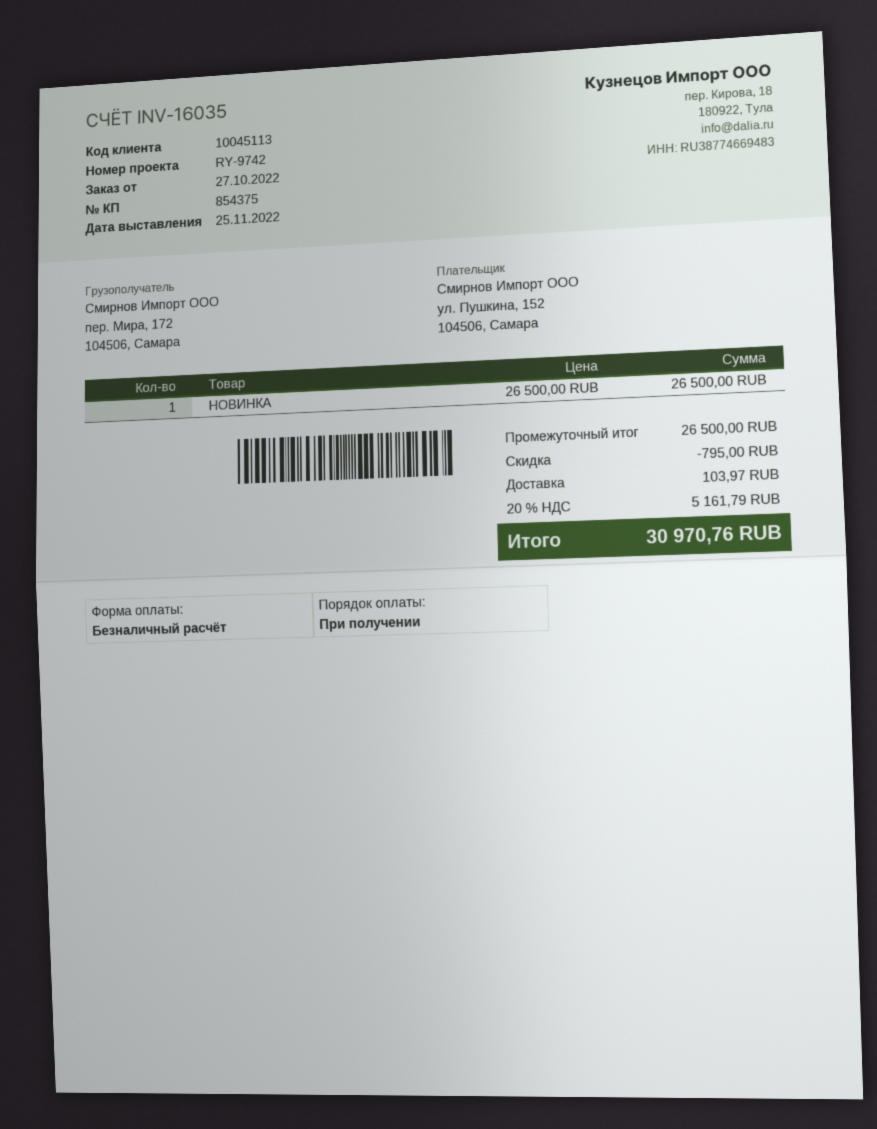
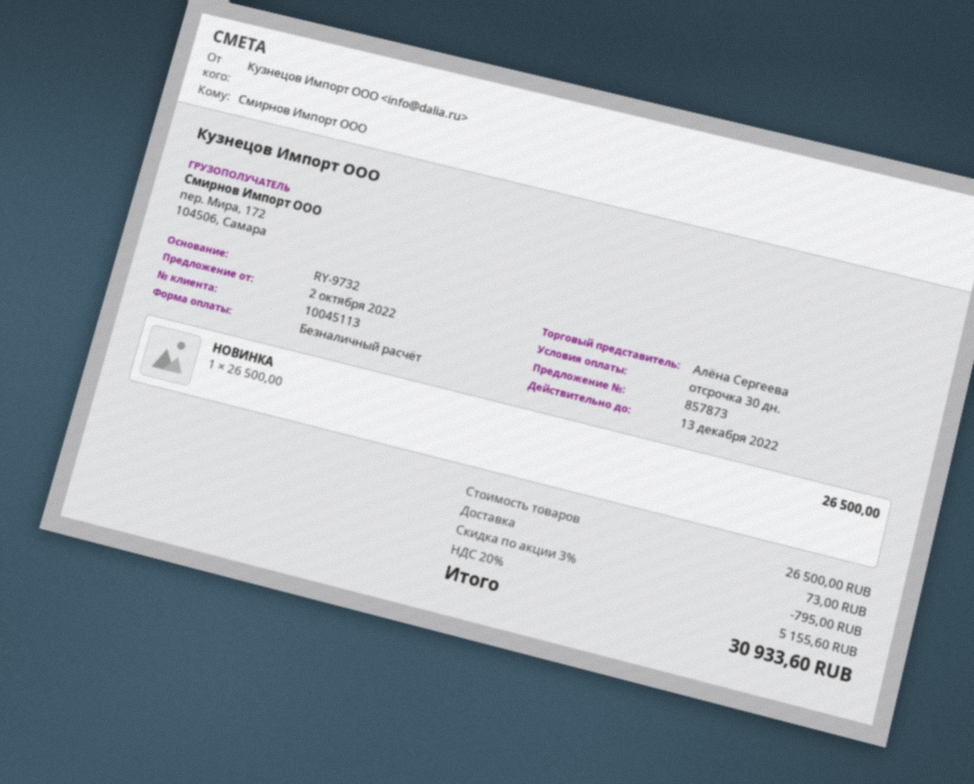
quote number: 854375 -> 857873
payment terms: on receipt -> 30 days
reference: RY-9742 -> RY-9732
shipping: 103.97 -> 73.00
tax: 20% = 5161.79 -> 20% = 5155.60
total: 30970.76 -> 30933.60

